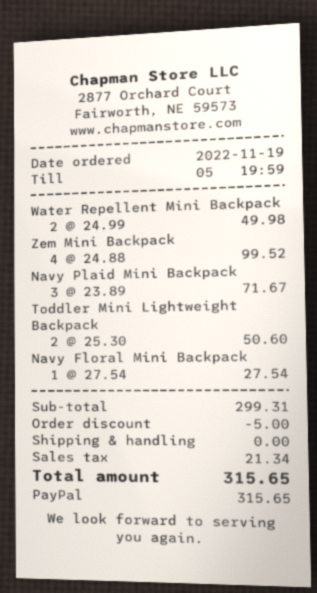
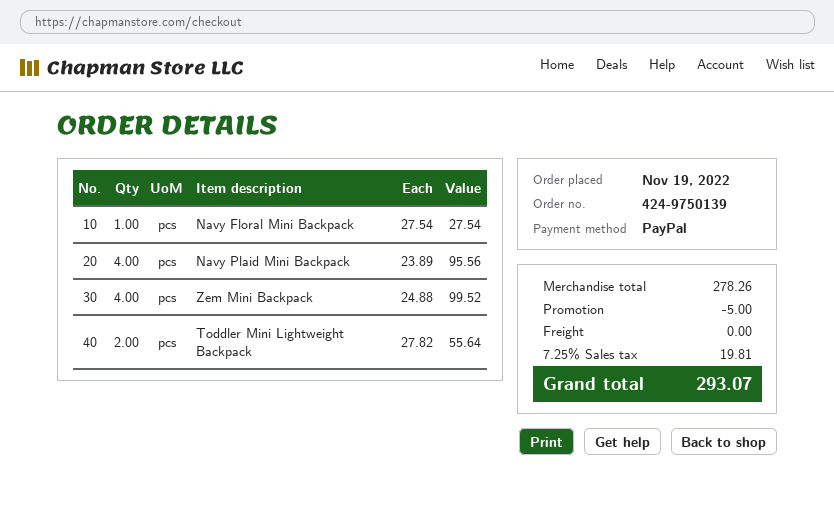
Water Repellent Mini Backpack: 2 x 24.99 = 49.98 -> none
Navy Plaid Mini Backpack: 3 x 23.89 = 71.67 -> 4 x 23.89 = 95.56
Toddler Mini Lightweight Backpack: 2 x 25.30 = 50.60 -> 2 x 27.82 = 55.64
subtotal: 299.31 -> 278.26
tax: 21.34 -> 19.81
total: 315.65 -> 293.07

